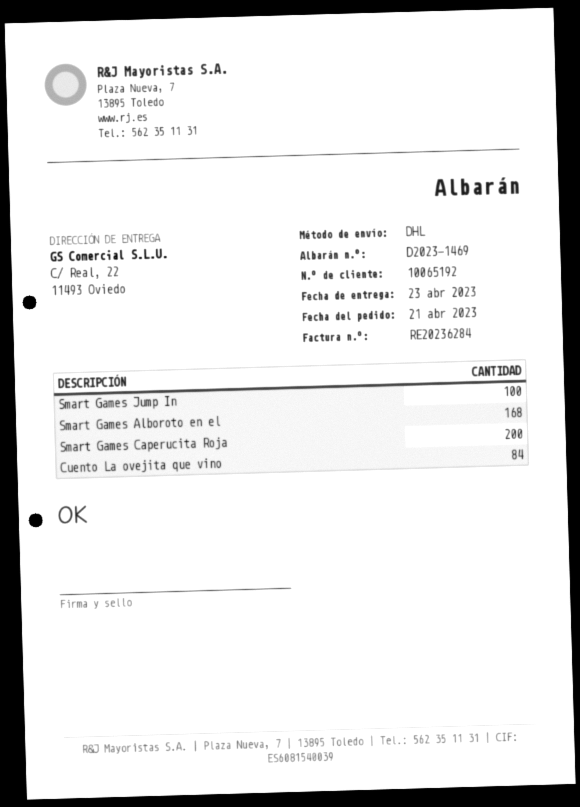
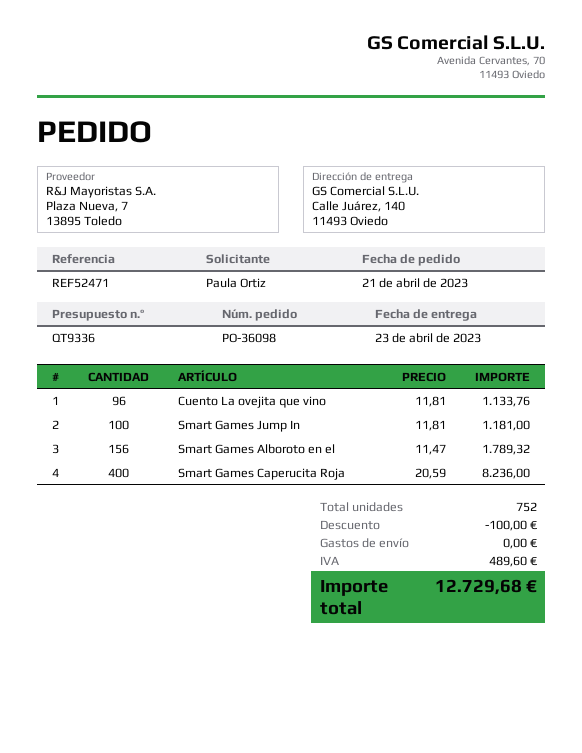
ship to: C/ Real, 22, 11493 Oviedo -> Calle Juárez, 140, 11493 Oviedo
Smart Games Alboroto en el: 168 -> 156
Smart Games Caperucita Roja: 200 -> 400
Cuento La ovejita que vino: 84 -> 96

